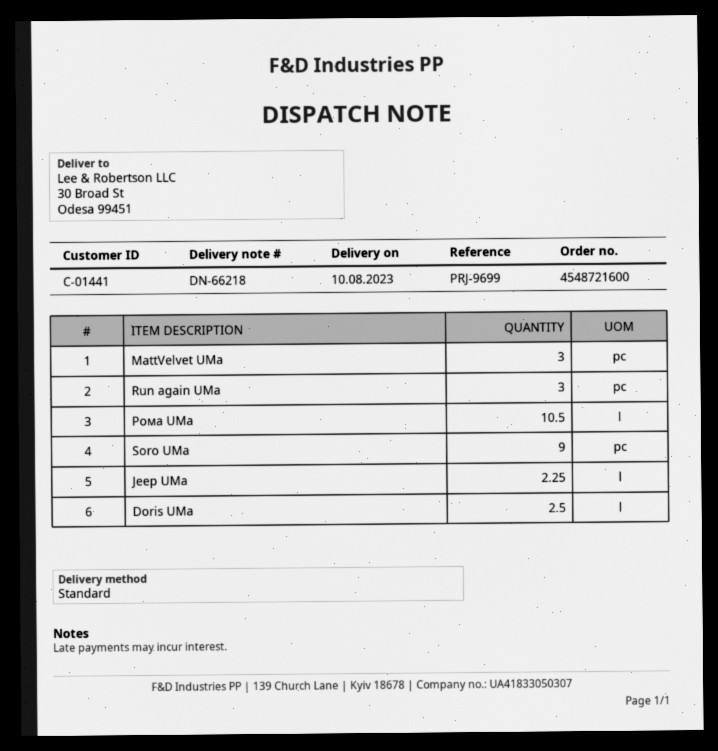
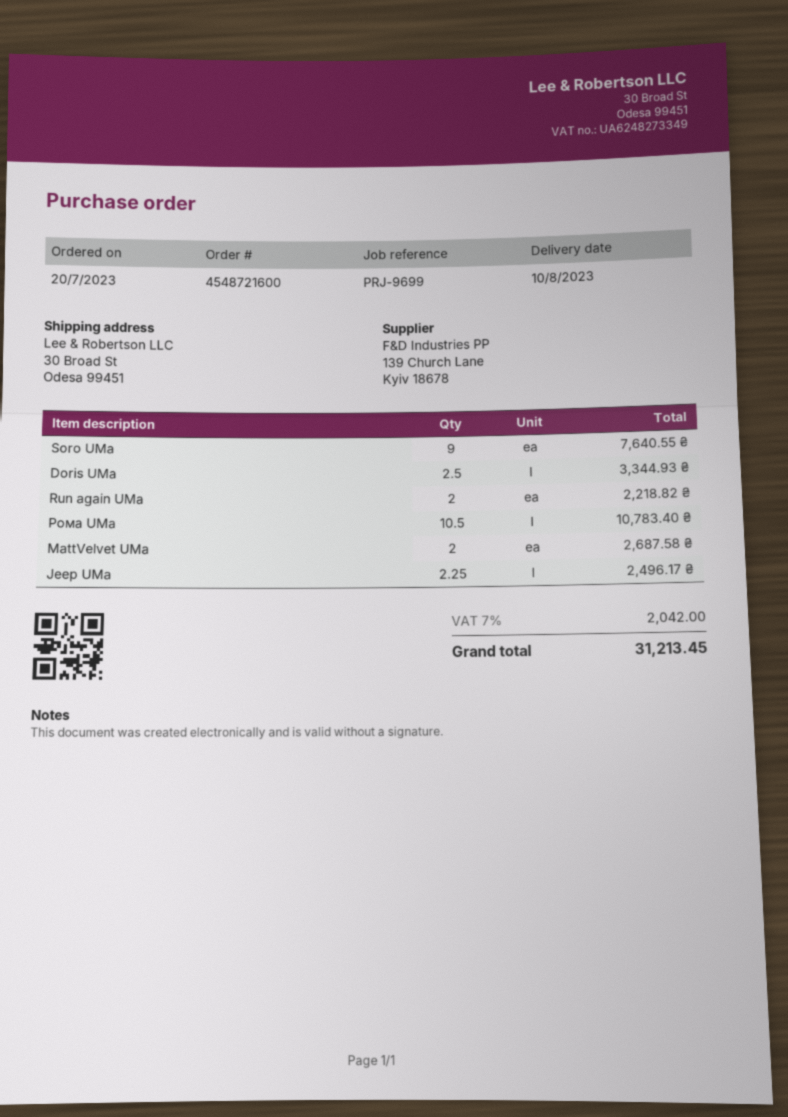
MattVelvet UMa: 3 -> 2
Run again UMa: 3 -> 2

